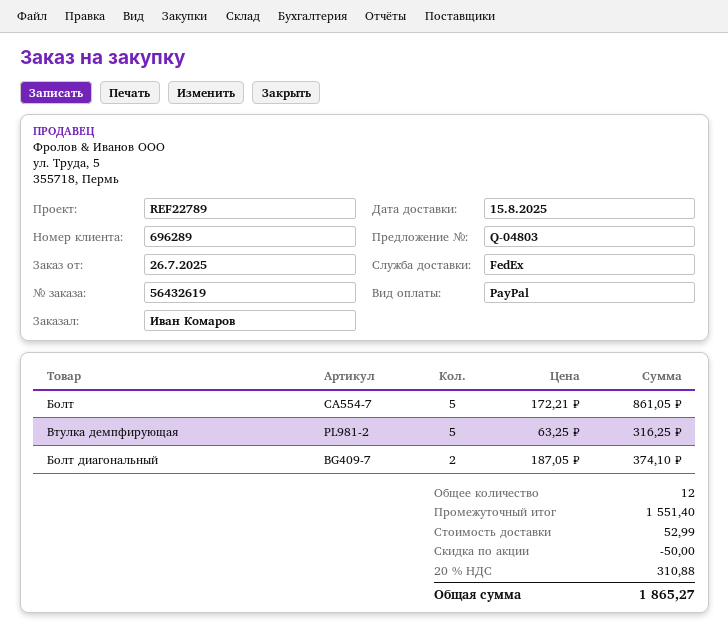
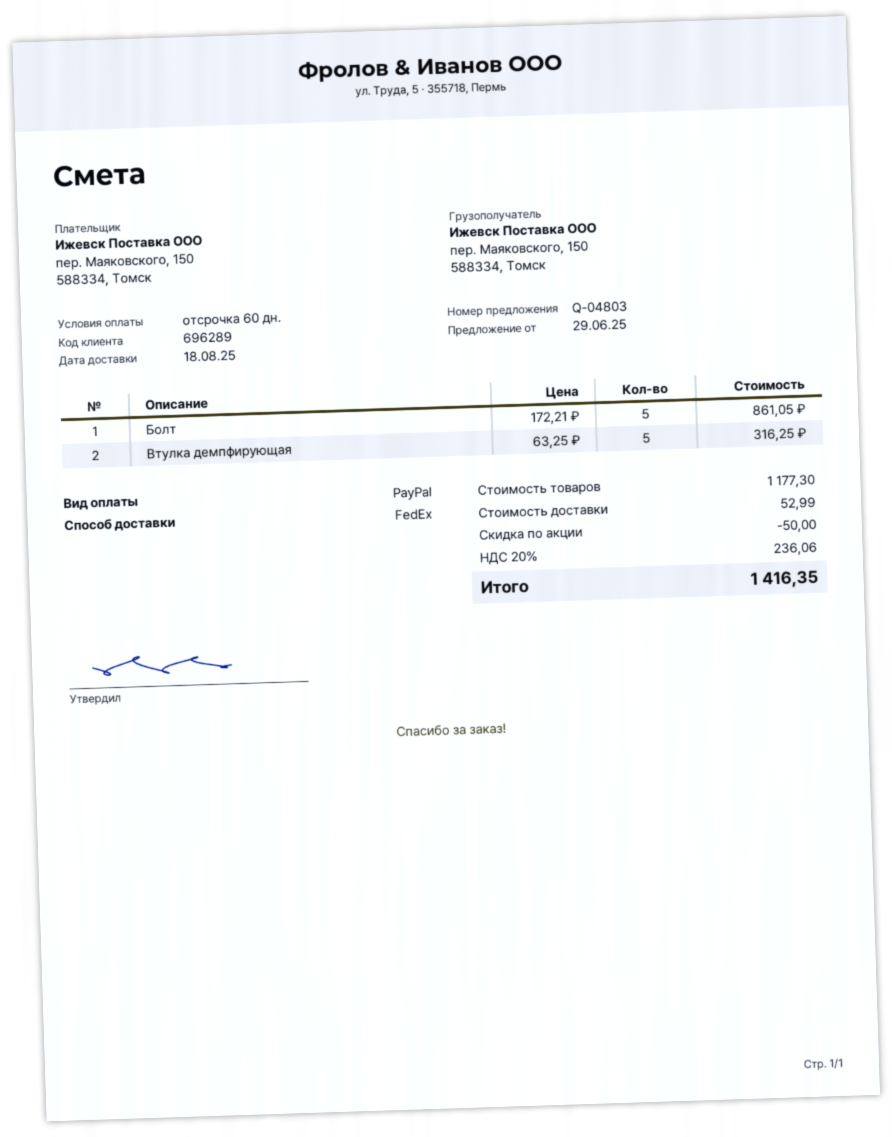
delivery date: 2025-08-15 -> 2025-08-18
Болт диагональный: 2 x 187.05 = 374.10 -> none
subtotal: 1551.40 -> 1177.30
tax: 20% = 310.88 -> 20% = 236.06
total: 1865.27 -> 1416.35

